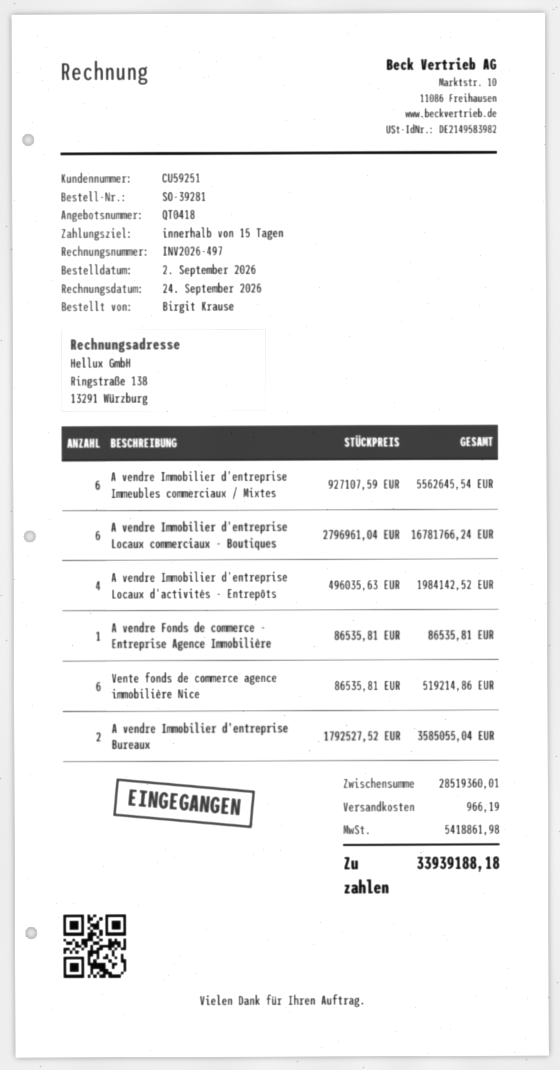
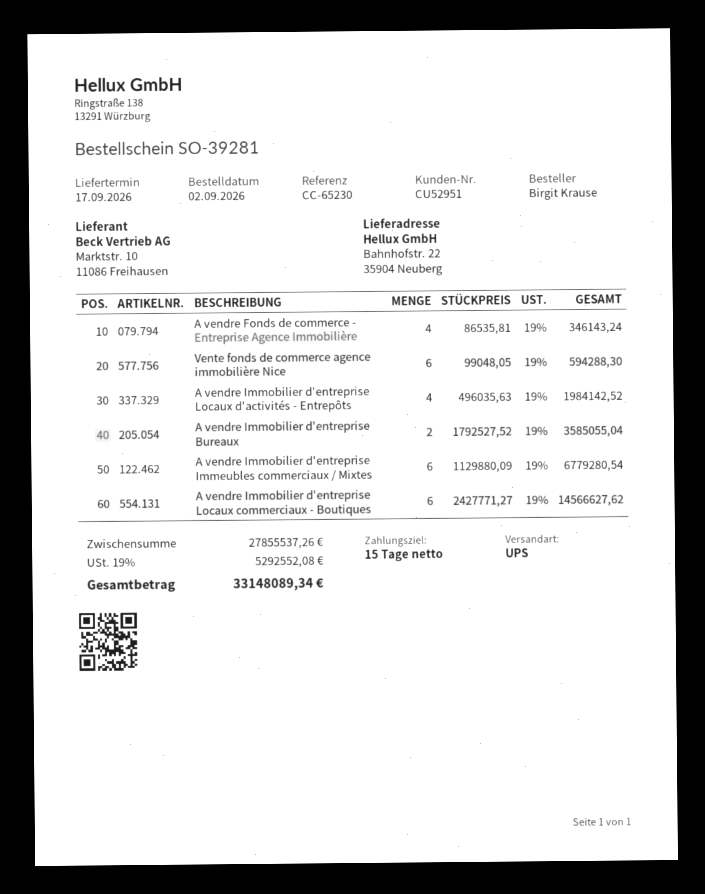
customer number: CU59251 -> CU52951
A vendre Immobilier d'entreprise Immeubles commerciaux / Mixtes: 6 x 927107.59 = 5562645.54 -> 6 x 1129880.09 = 6779280.54
A vendre Immobilier d'entreprise Locaux commerciaux - Boutiques: 6 x 2796961.04 = 16781766.24 -> 6 x 2427771.27 = 14566627.62
A vendre Fonds de commerce - Entreprise Agence Immobilière: 1 x 86535.81 = 86535.81 -> 4 x 86535.81 = 346143.24
Vente fonds de commerce agence immobilière Nice: 6 x 86535.81 = 519214.86 -> 6 x 99048.05 = 594288.30
subtotal: 28519360.01 -> 27855537.26
shipping: 966.19 -> none
tax: 5418861.98 -> 5292552.08
total: 33939188.18 -> 33148089.34

